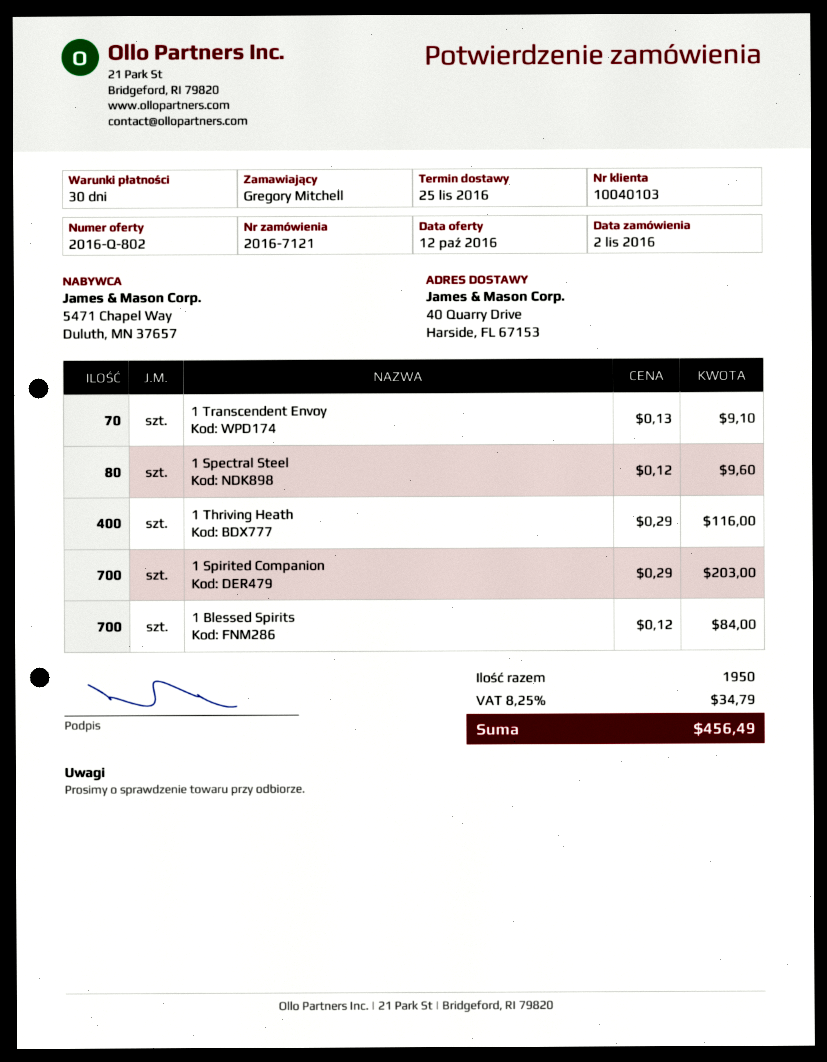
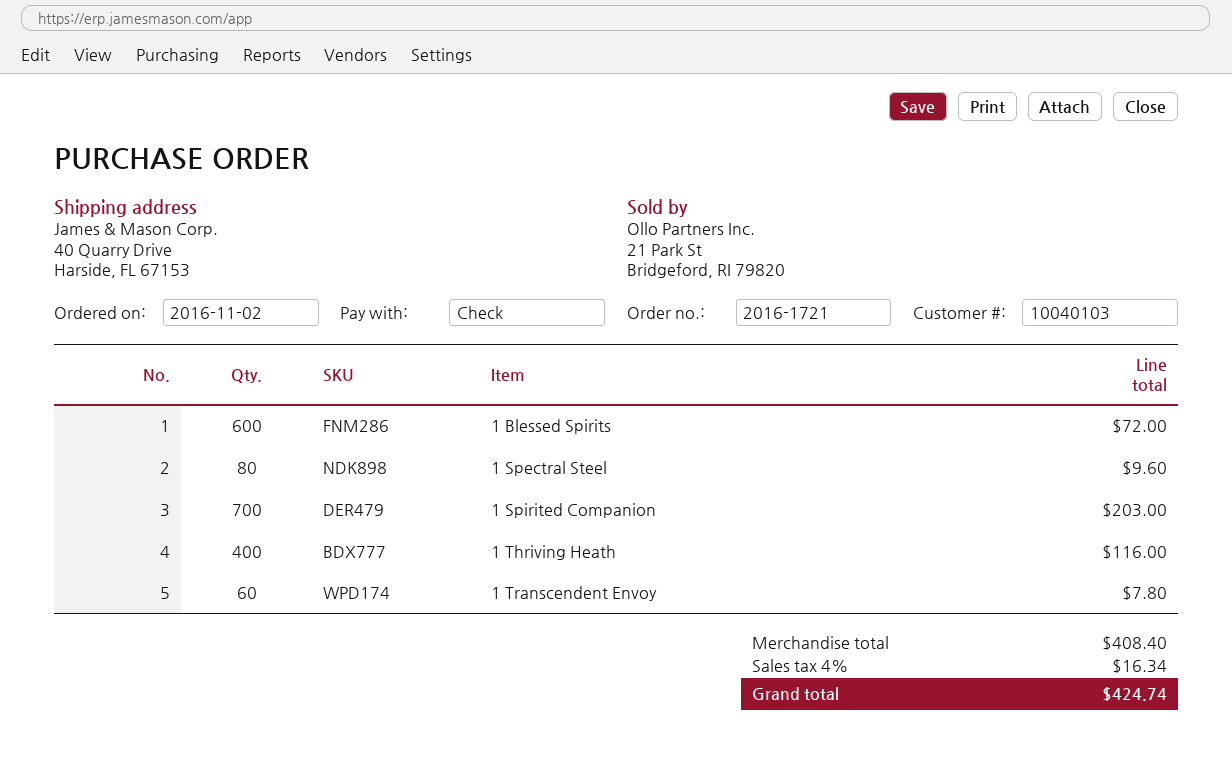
order number: 2016-7121 -> 2016-1721
1 Transcendent Envoy: 70 for 9.10 -> 60 for 7.80
1 Blessed Spirits: 700 for 84.00 -> 600 for 72.00
tax: 8.25% = 34.79 -> 4% = 16.34
total: 456.49 -> 424.74

